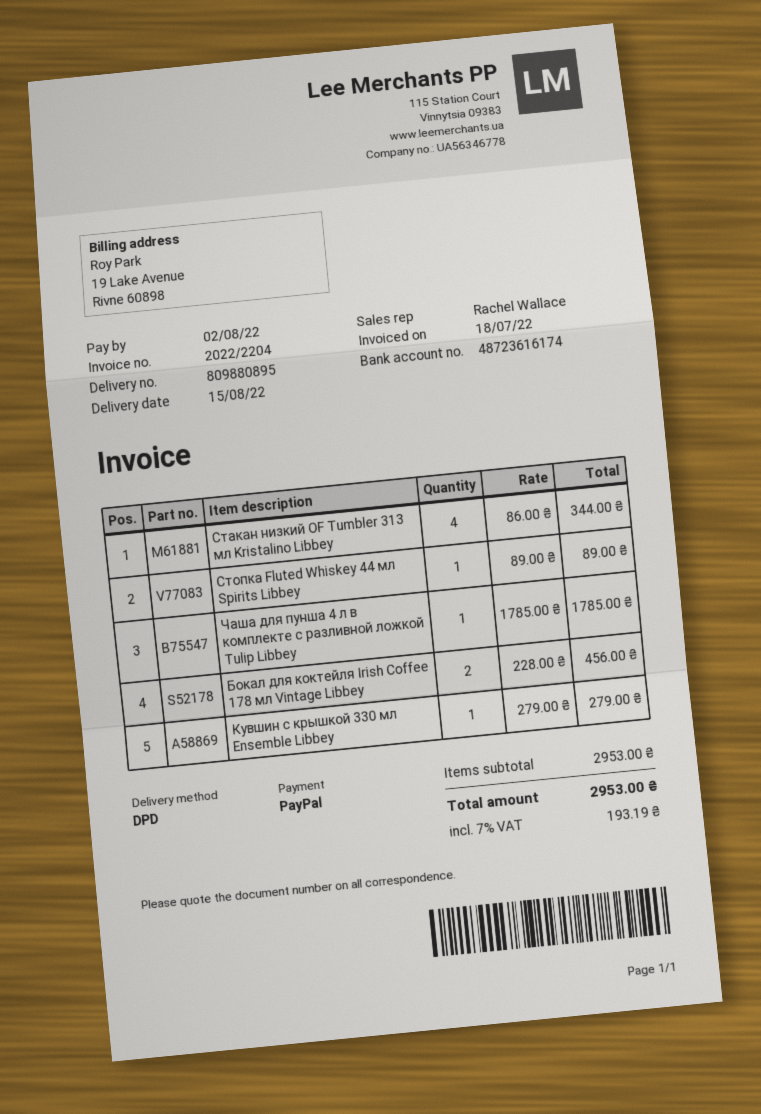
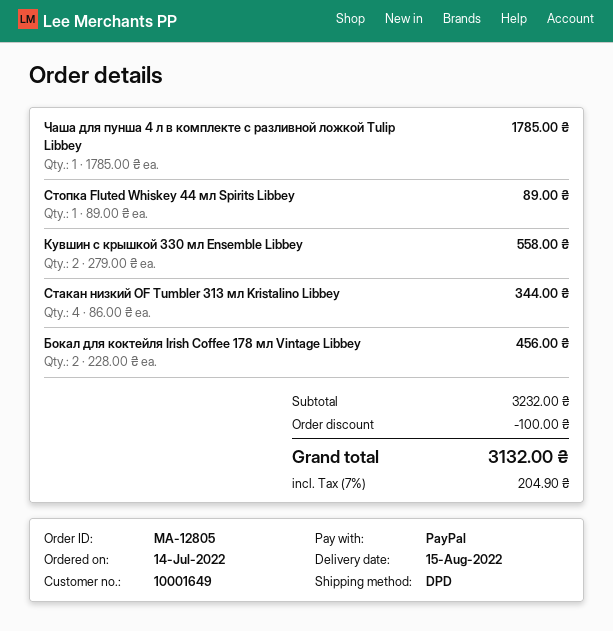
Кувшин с крышкой 330 мл Ensemble Libbey: 1 x 279.00 = 279.00 -> 2 x 279.00 = 558.00
subtotal: 2953.00 -> 3232.00
discount: none -> 100.00
tax: 7% = 193.19 -> 7% = 204.90
total: 2953.00 -> 3132.00

